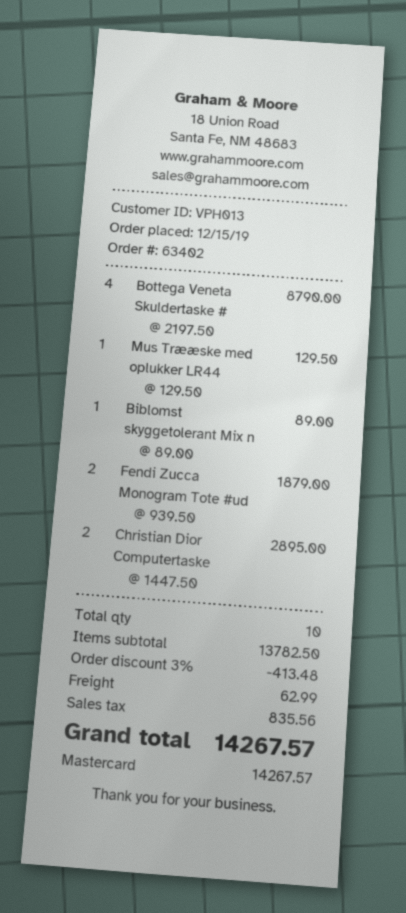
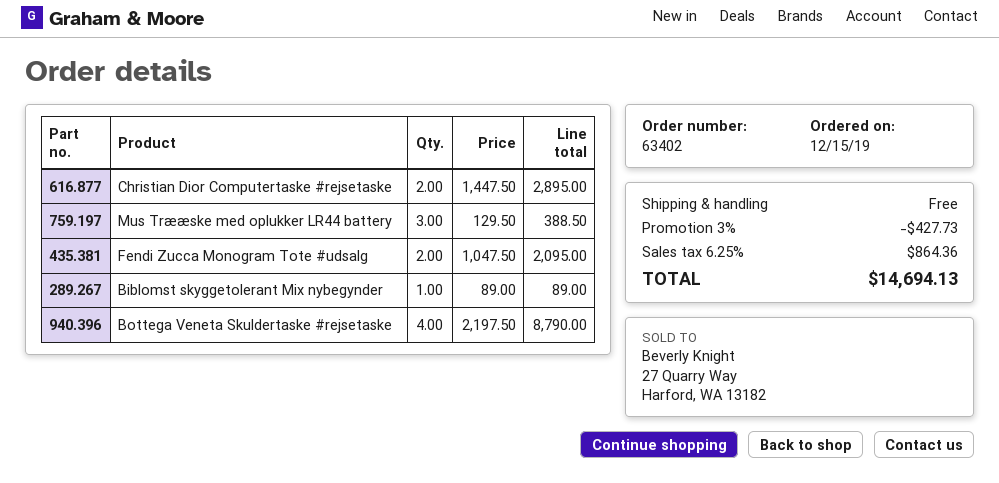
Mus Trææske med oplukker LR44: 1 x 129.50 = 129.50 -> 3 x 129.50 = 388.50
Fendi Zucca Monogram Tote #ud: 2 x 939.50 = 1879.00 -> 2 x 1047.50 = 2095.00
discount: 3% = 413.48 -> 3% = 427.73
shipping: 62.99 -> 0.00
tax: 835.56 -> 864.36
total: 14267.57 -> 14694.13

